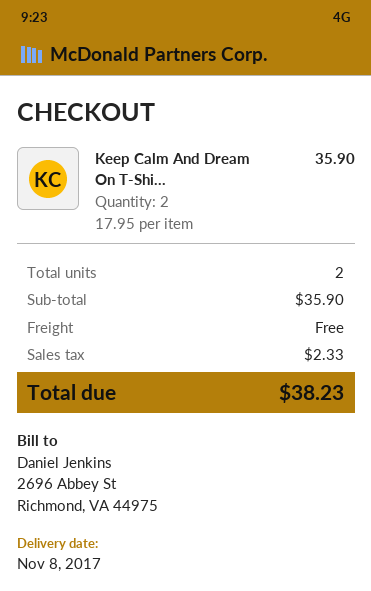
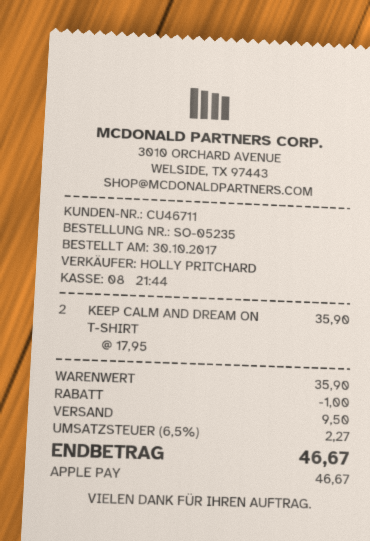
discount: none -> 1.00
shipping: 0.00 -> 9.50
tax: 2.33 -> 2.27
total: 38.23 -> 46.67

